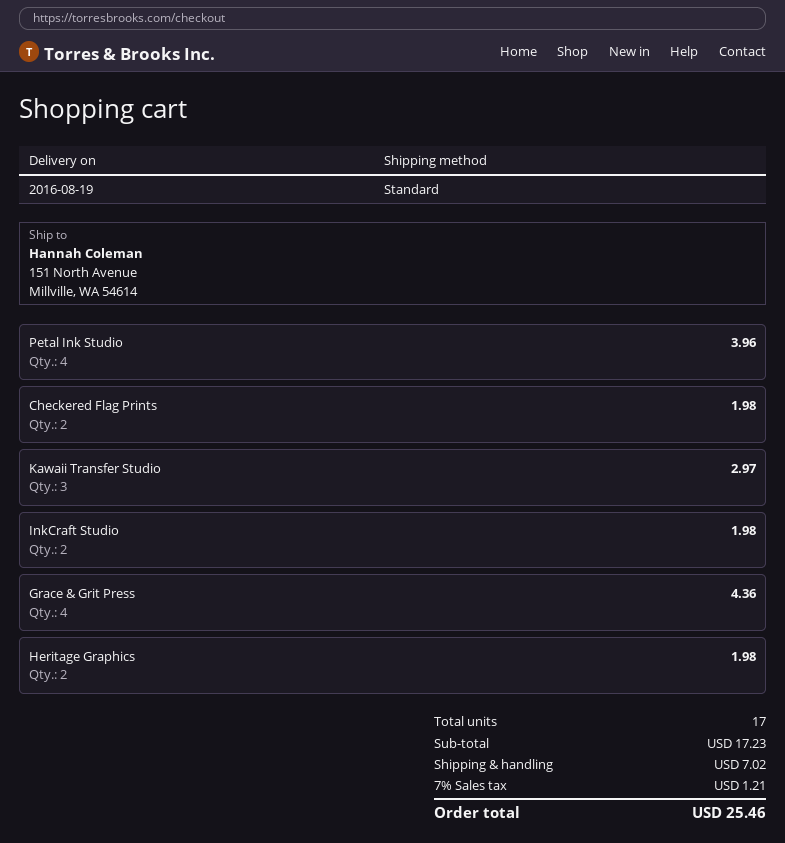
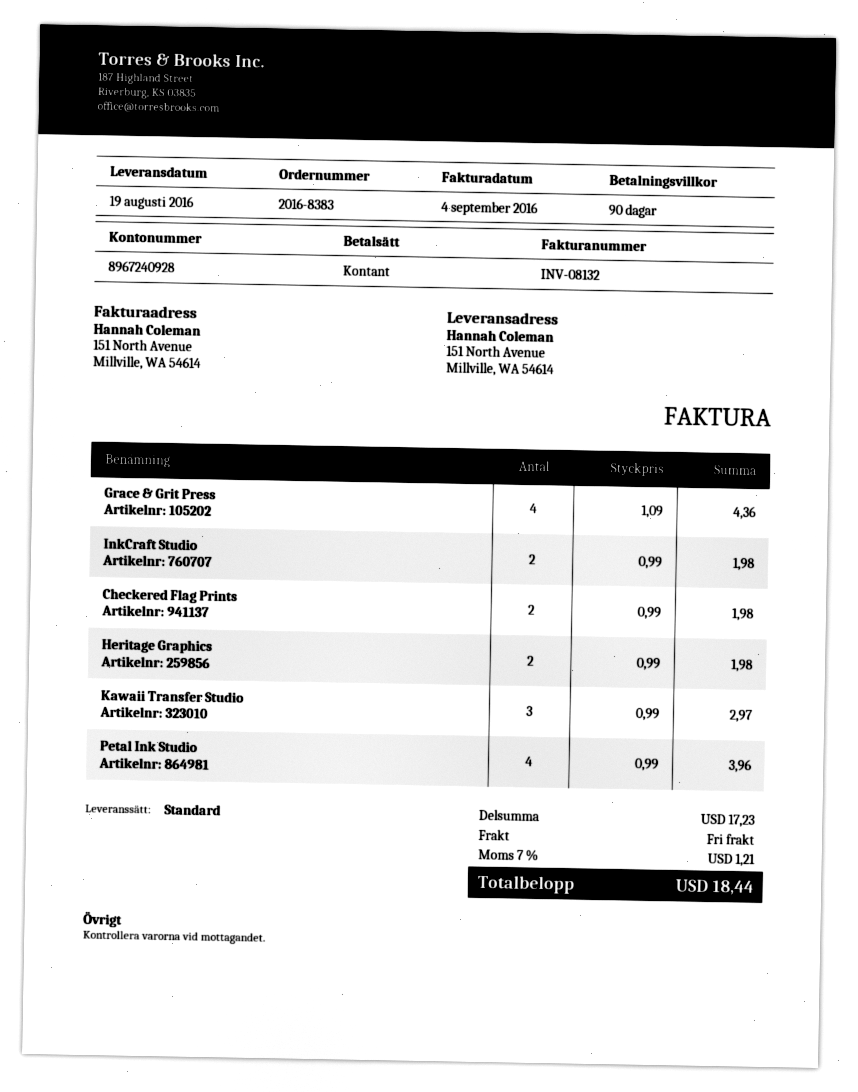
shipping: 7.02 -> 0.00
total: 25.46 -> 18.44

